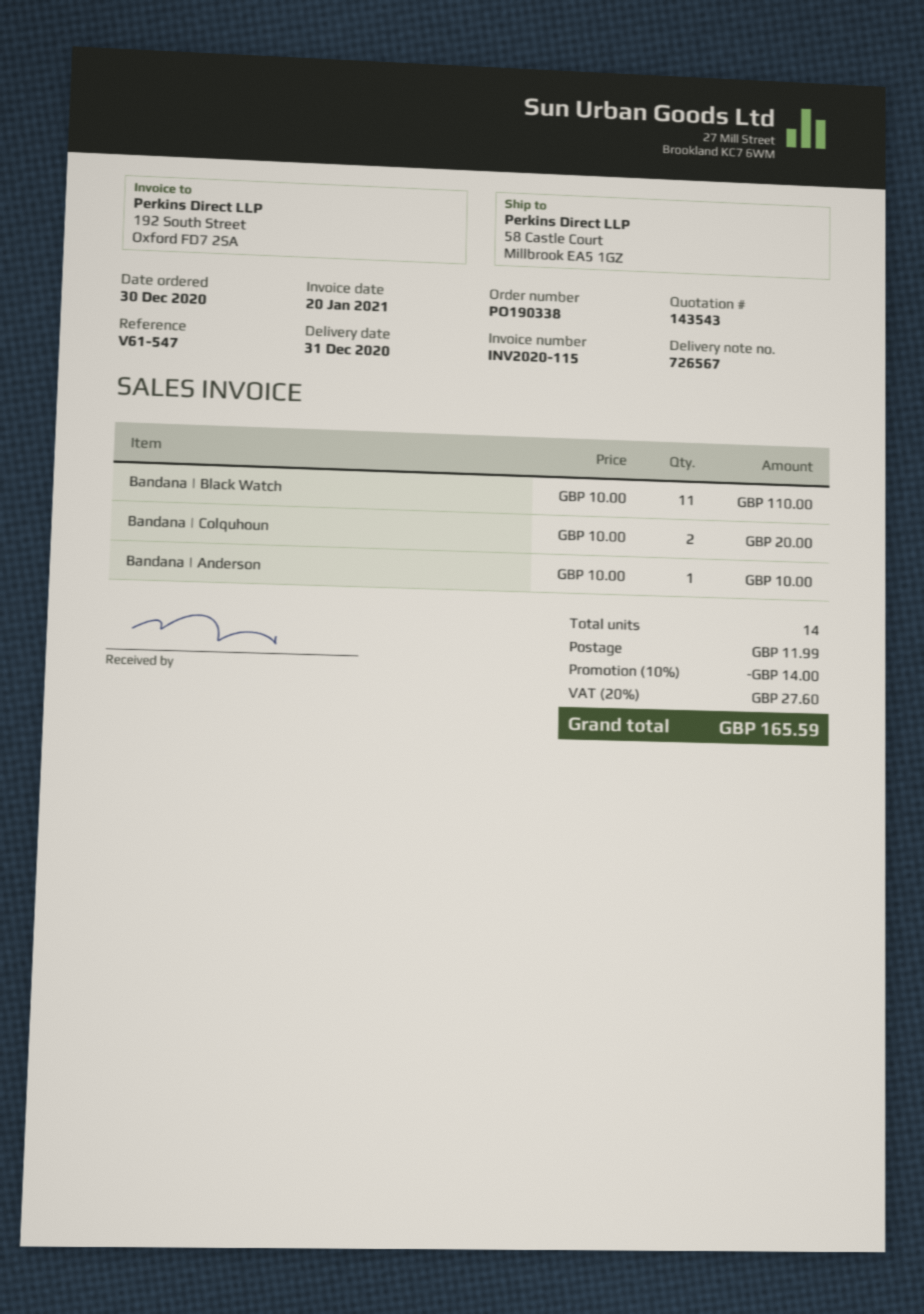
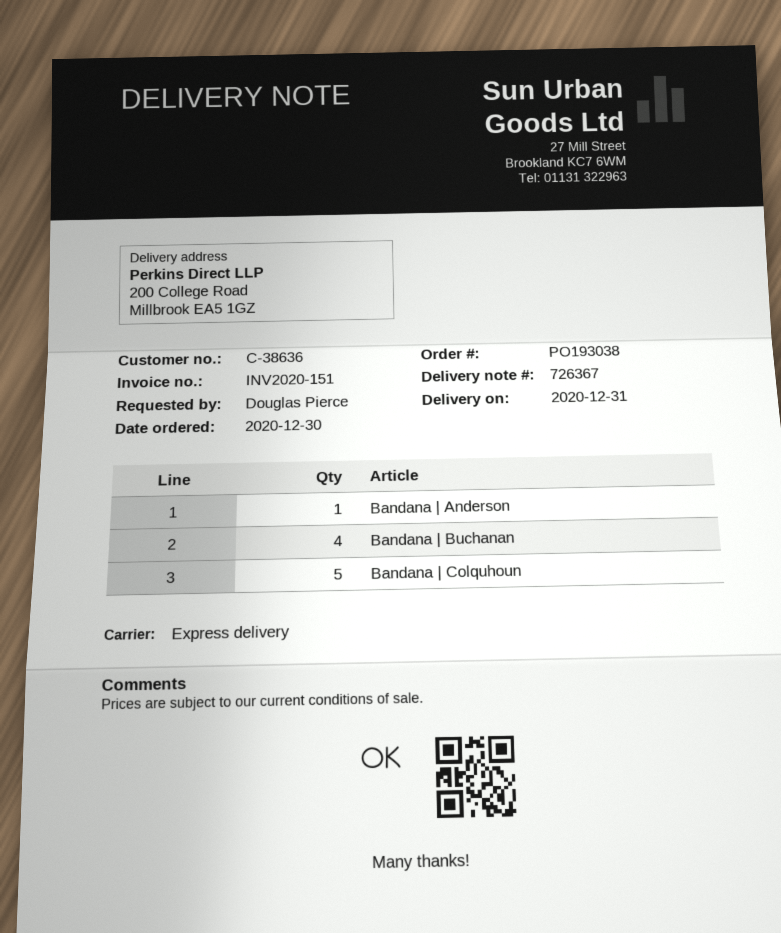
order number: PO190338 -> PO193038
delivery note number: 726567 -> 726367
invoice number: INV2020-115 -> INV2020-151
ship to: 58 Castle Court, Millbrook EA5 1GZ -> 200 College Road, Millbrook EA5 1GZ
Bandana | Black Watch: 11 -> none
Bandana | Colquhoun: 2 -> 5
Bandana | Buchanan: none -> 4

